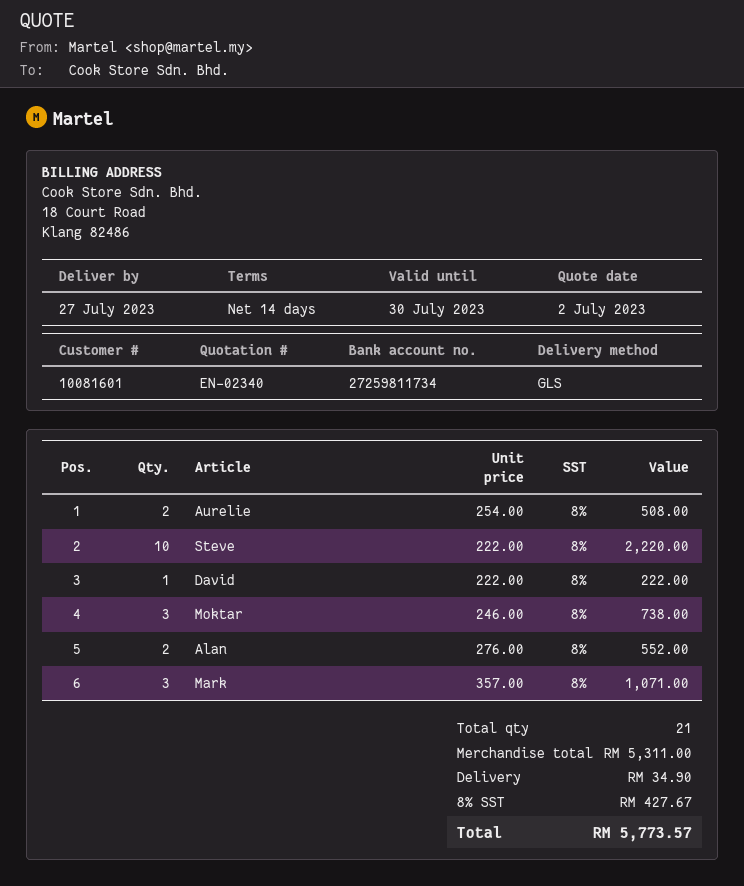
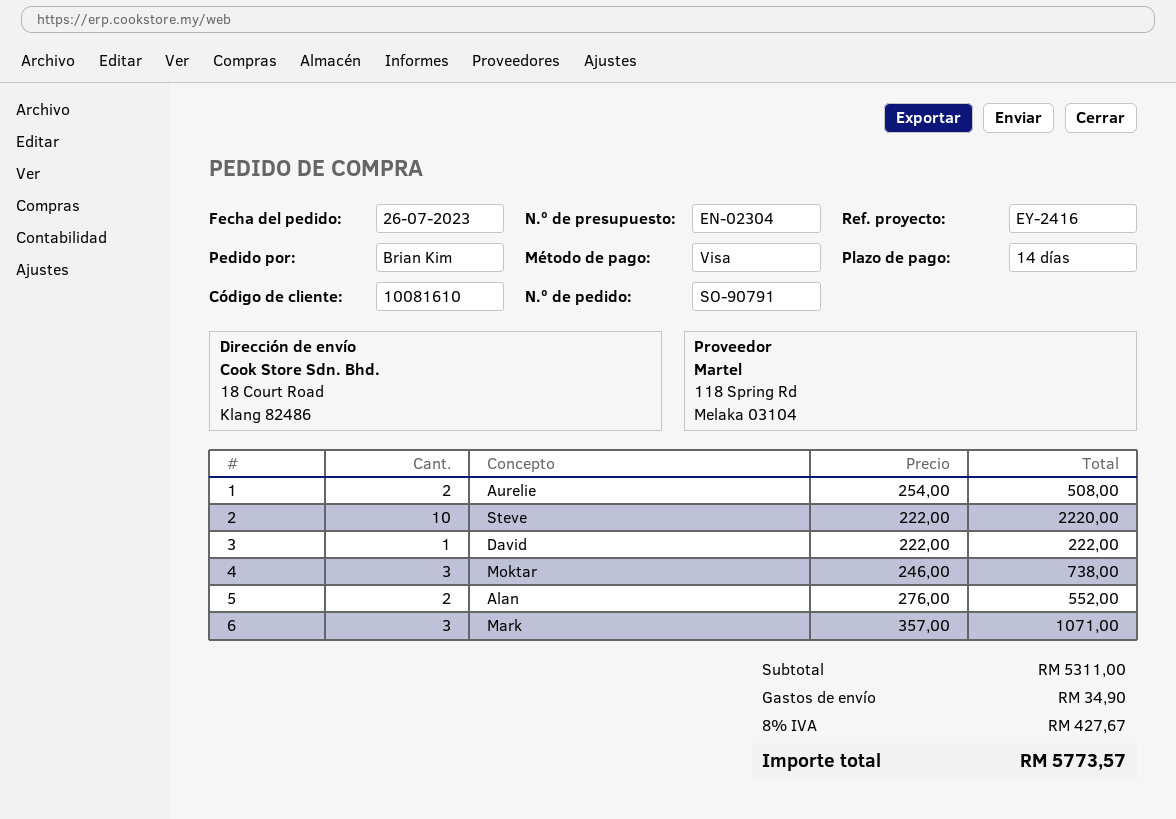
quote number: EN-02340 -> EN-02304
customer number: 10081601 -> 10081610

